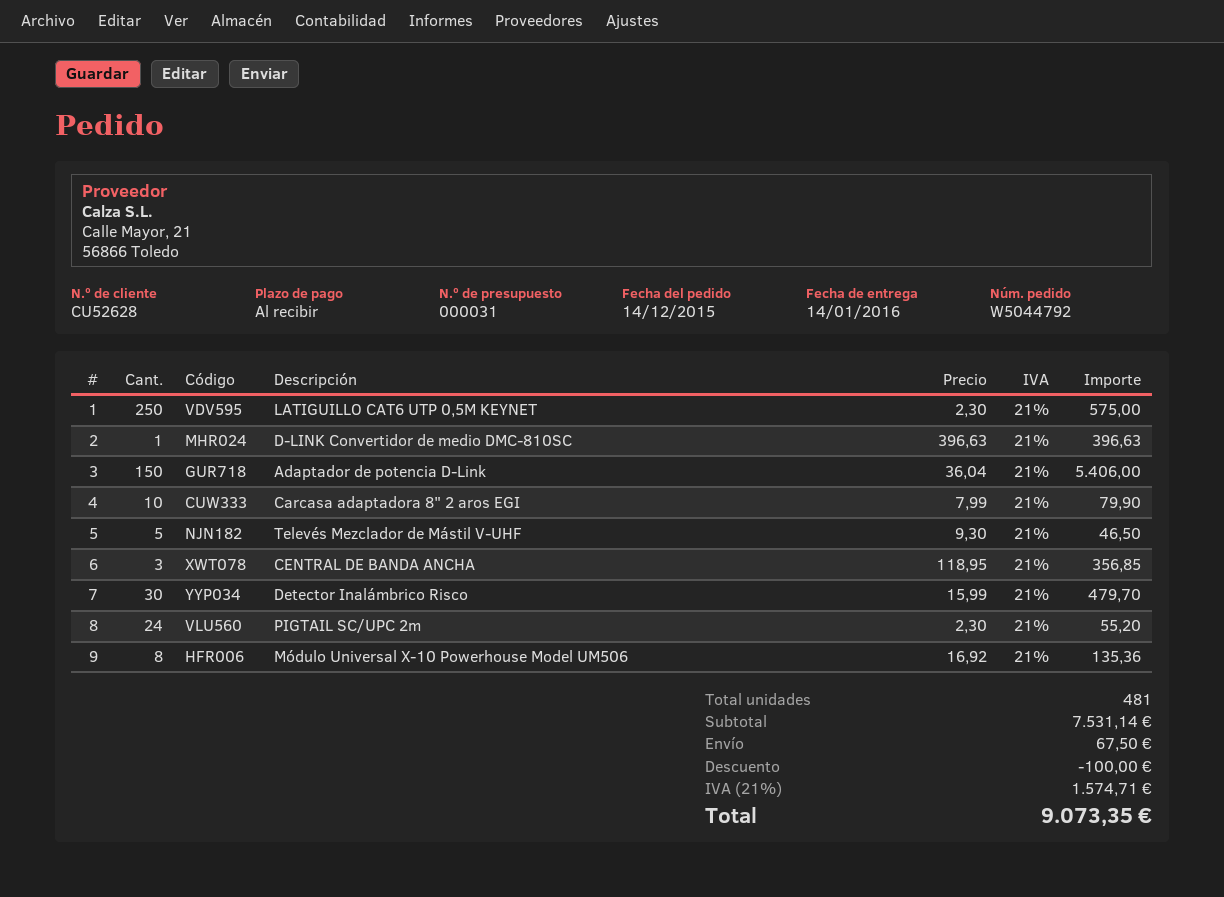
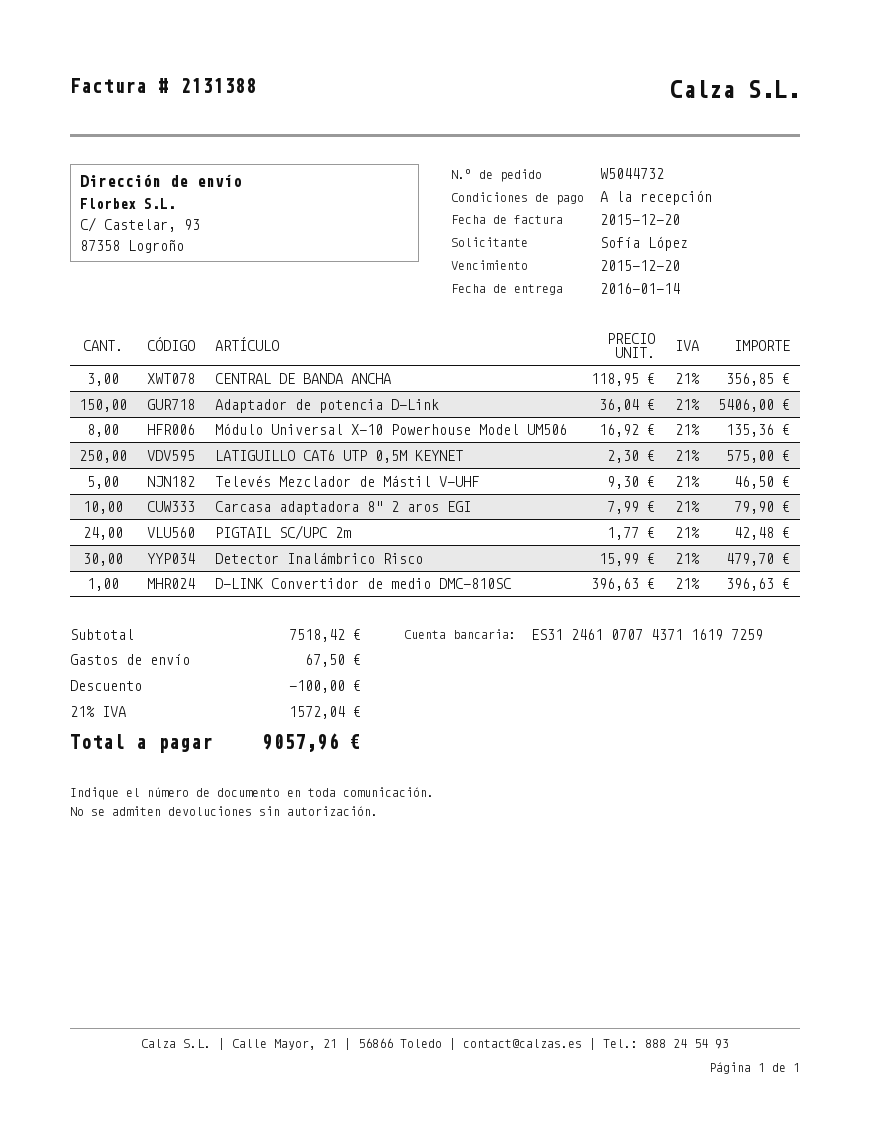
order number: W5044792 -> W5044732
PIGTAIL SC/UPC 2m: 24 x 2.30 = 55.20 -> 24 x 1.77 = 42.48
subtotal: 7531.14 -> 7518.42
tax: 21% = 1574.71 -> 21% = 1572.04
total: 9073.35 -> 9057.96

